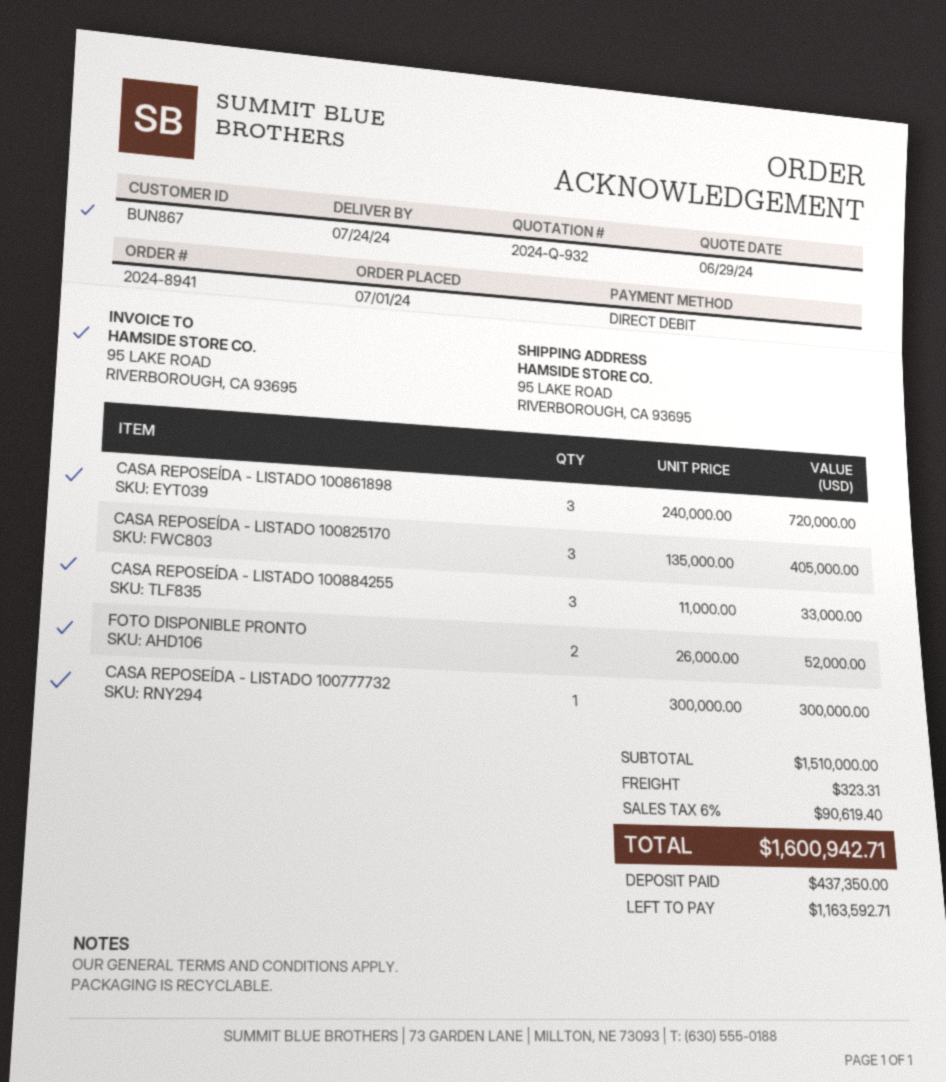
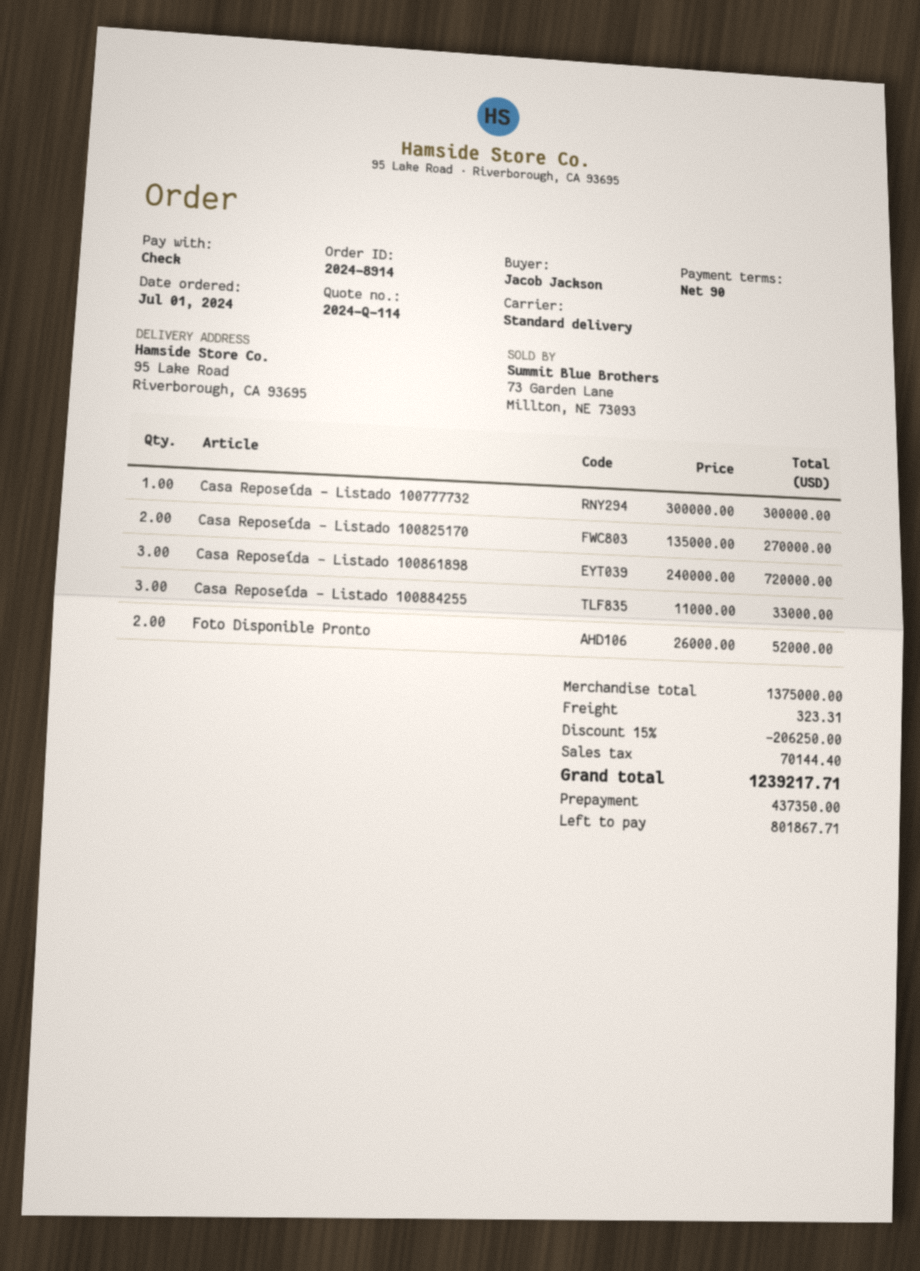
quote number: 2024-Q-932 -> 2024-Q-114
order number: 2024-8941 -> 2024-8914
payment method: direct debit -> cheque
CASA REPOSEÍDA - LISTADO 100825170: 3 x 135000.00 = 405000.00 -> 2 x 135000.00 = 270000.00
subtotal: 1510000.00 -> 1375000.00
discount: none -> 15% = 206250.00
tax: 90619.40 -> 70144.40
total: 1600942.71 -> 1239217.71
balance: 1163592.71 -> 801867.71

